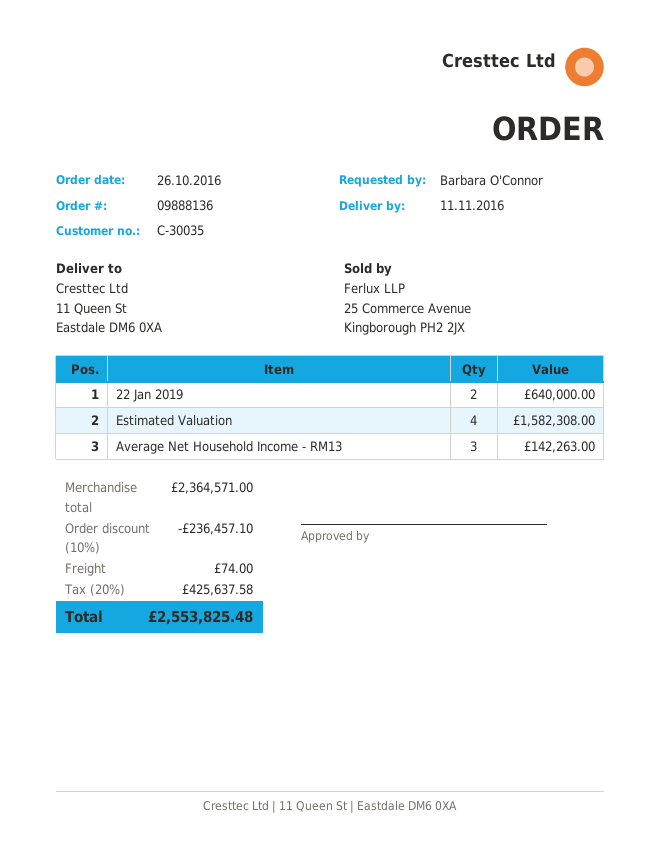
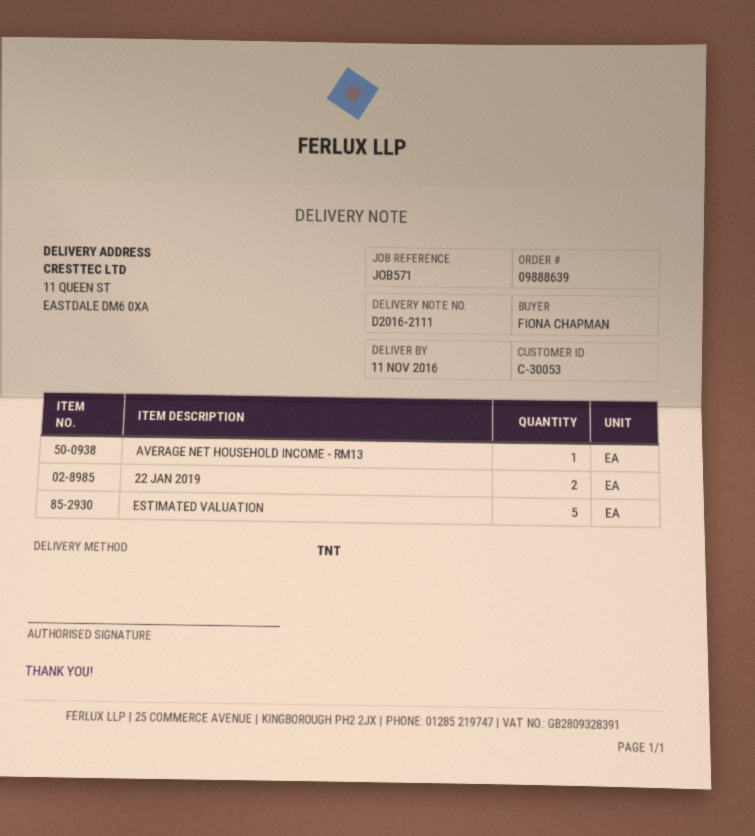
order number: 09888136 -> 09888639
customer number: C-30035 -> C-30053
ordered by: Barbara O'Connor -> FIONA CHAPMAN
Estimated Valuation: 4 -> 5
Average Net Household Income - RM13: 3 -> 1

